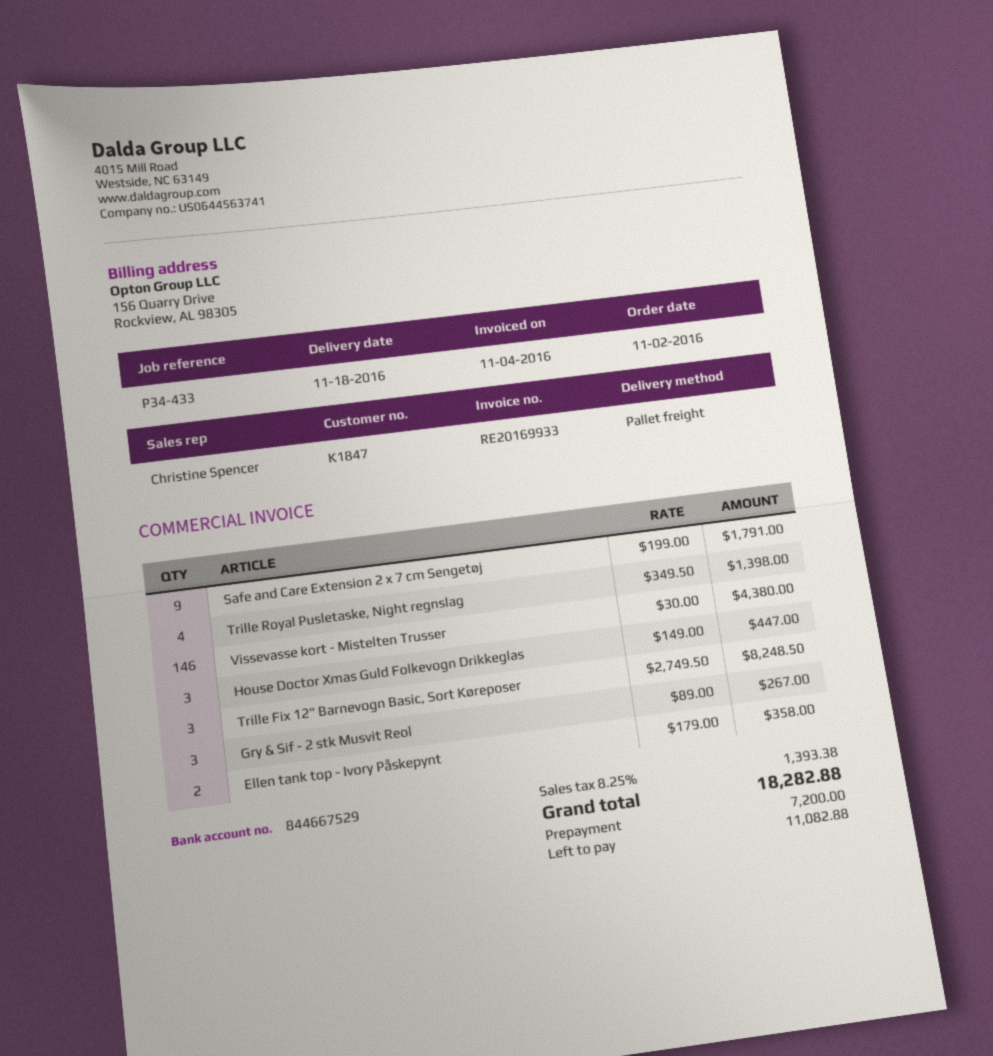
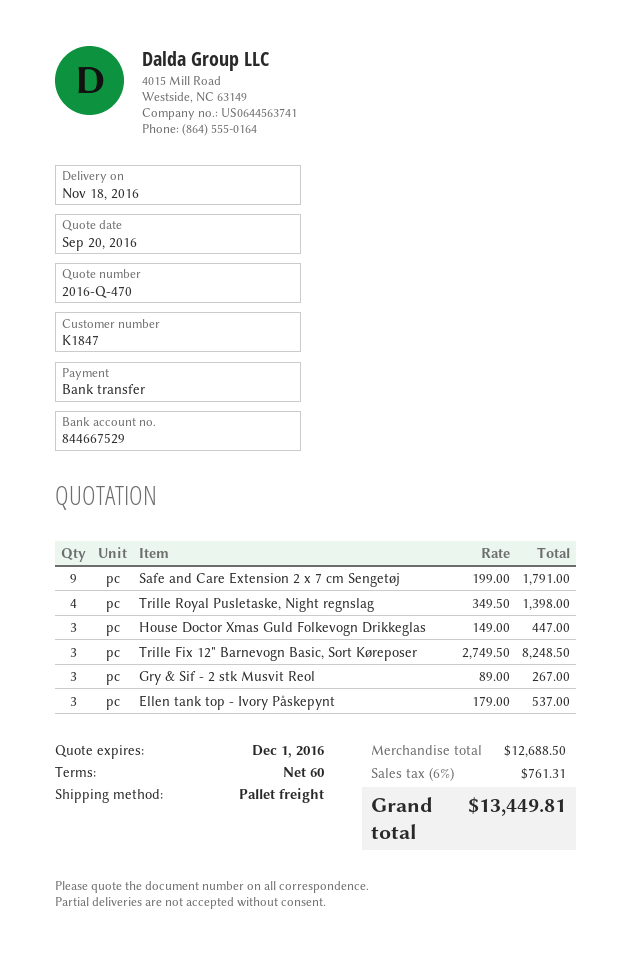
Vissevasse kort - Mistelten Trusser: 146 x 30.00 = 4380.00 -> none
Ellen tank top - Ivory Påskepynt: 2 x 179.00 = 358.00 -> 3 x 179.00 = 537.00
tax: 8.25% = 1393.38 -> 6% = 761.31
total: 18282.88 -> 13449.81

